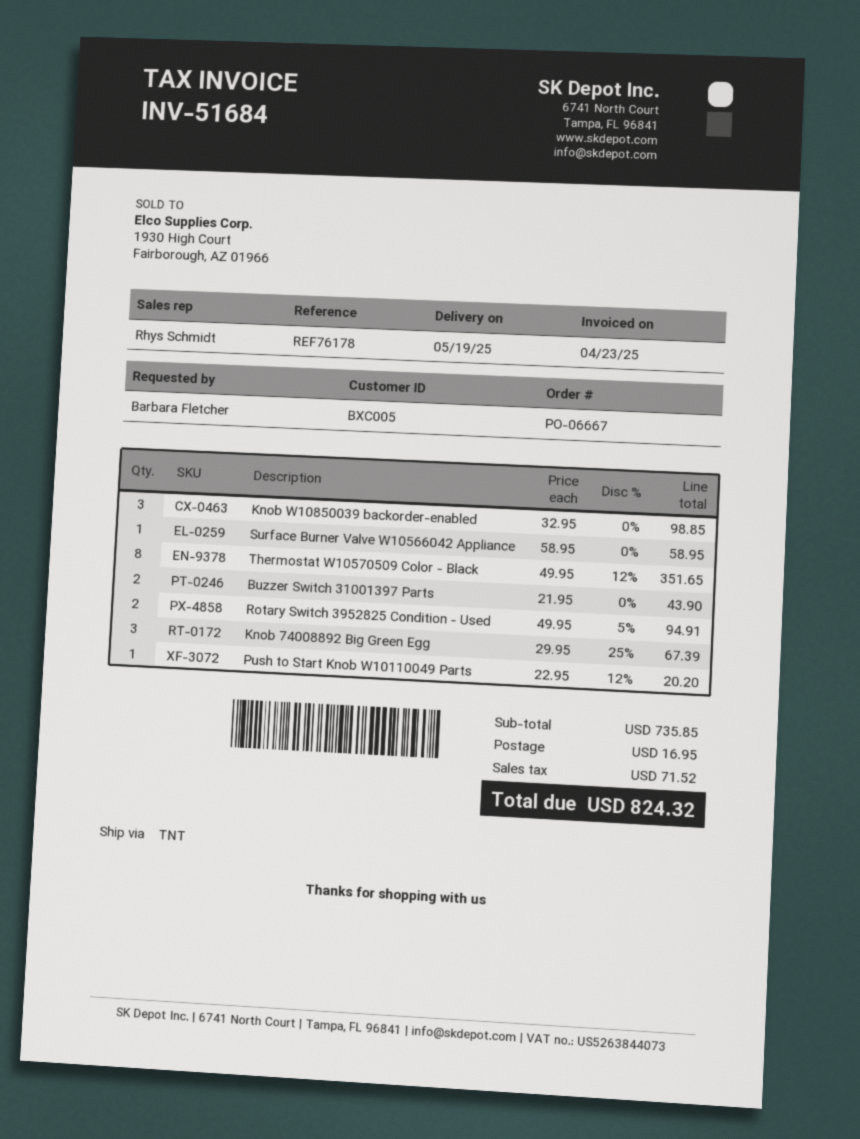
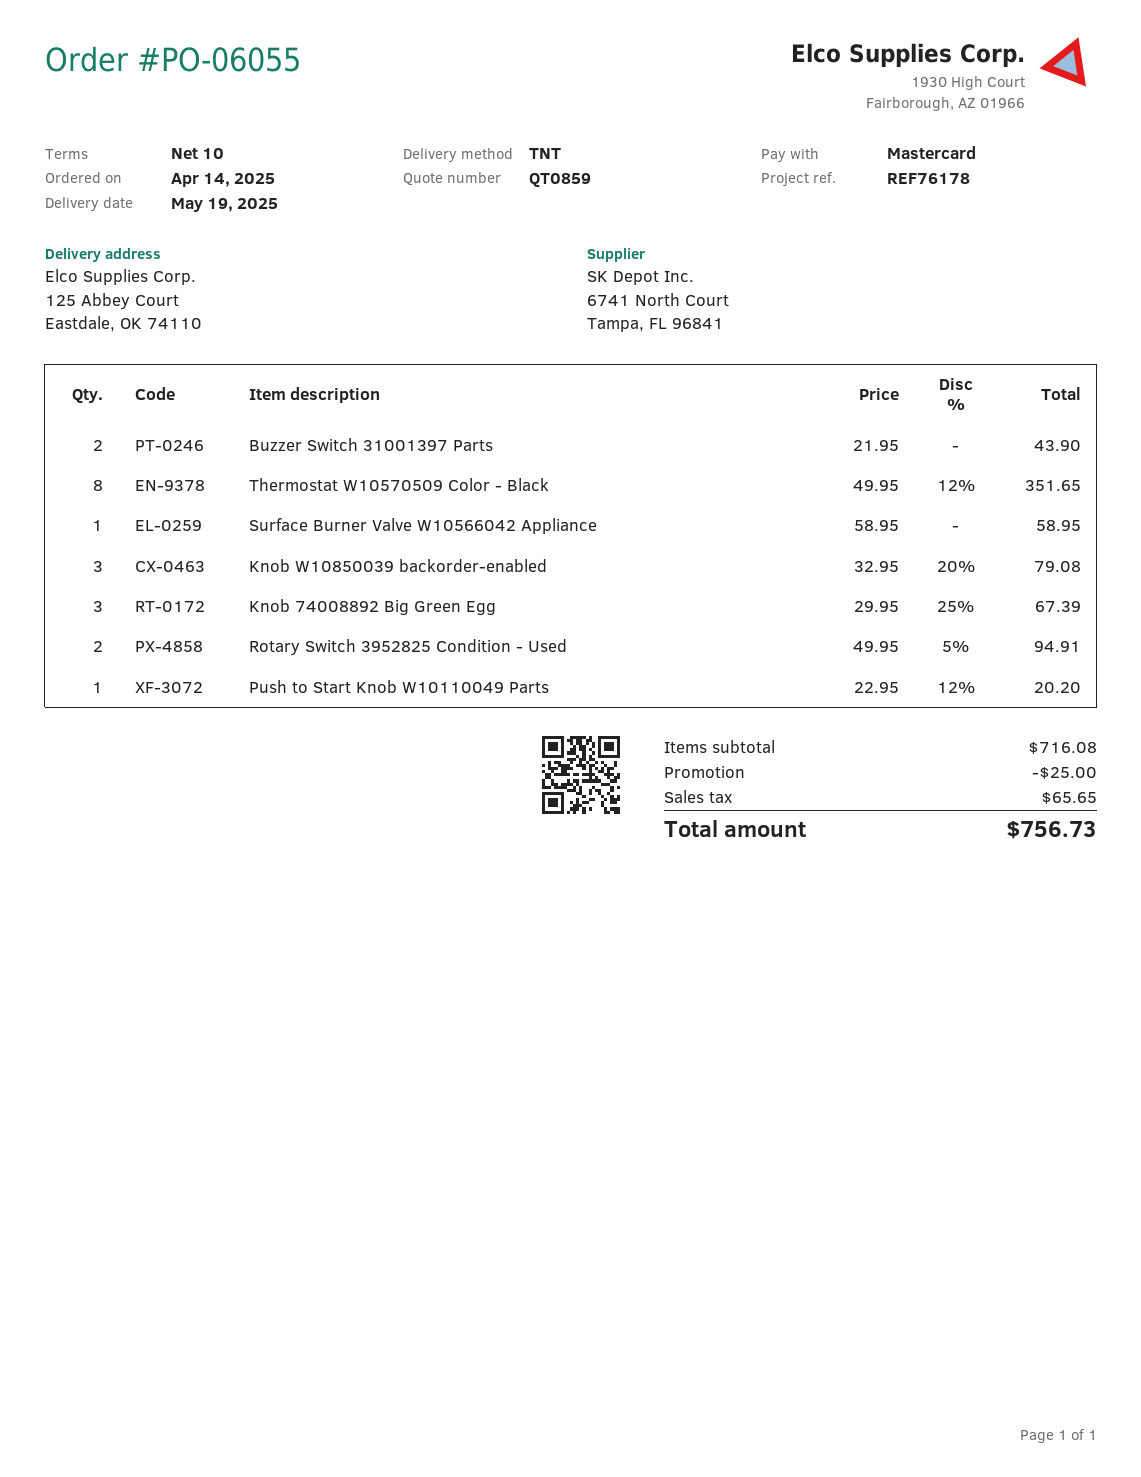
order number: PO-06667 -> PO-06055
Knob W10850039 backorder-enabled: 3 x 32.95 = 98.85 -> 3 x 32.95 - 20% = 79.08
subtotal: 735.85 -> 716.08
discount: none -> 25.00
shipping: 16.95 -> none
tax: 71.52 -> 65.65
total: 824.32 -> 756.73

